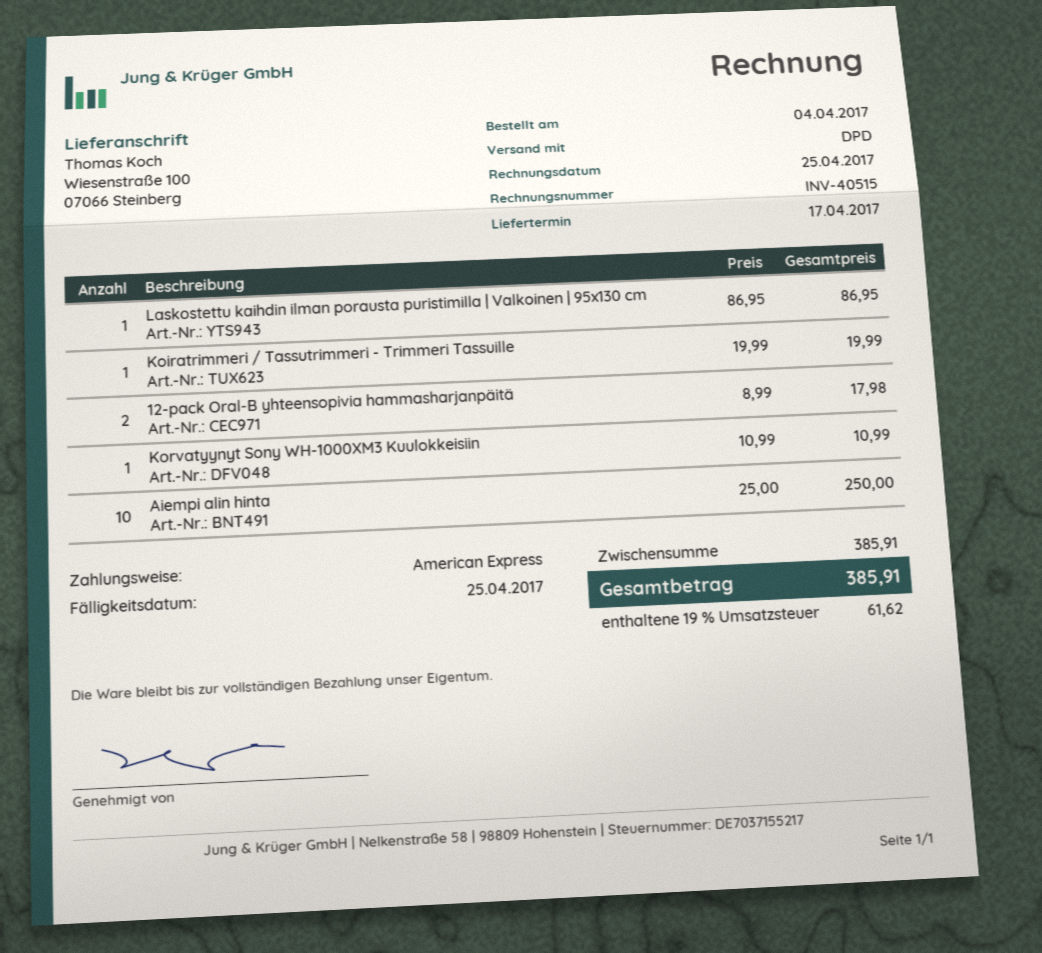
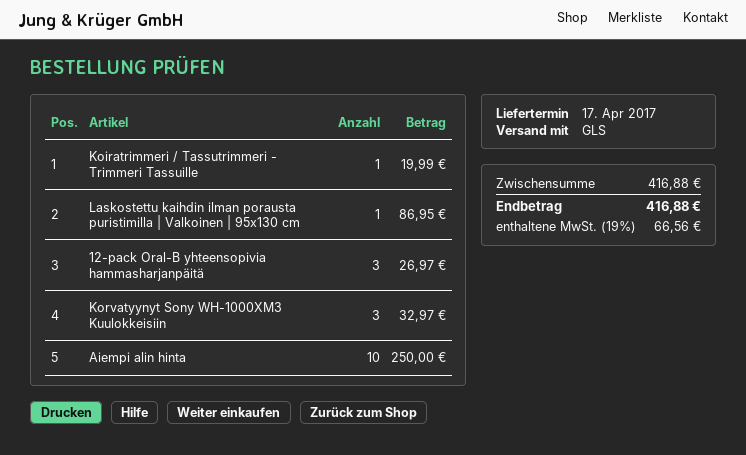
shipping method: DPD -> GLS
12-pack Oral-B yhteensopivia hammasharjanpäitä: 2 for 17.98 -> 3 for 26.97
Korvatyynyt Sony WH-1000XM3 Kuulokkeisiin: 1 for 10.99 -> 3 for 32.97
subtotal: 385.91 -> 416.88
tax: 19% = 61.62 -> 19% = 66.56
total: 385.91 -> 416.88

